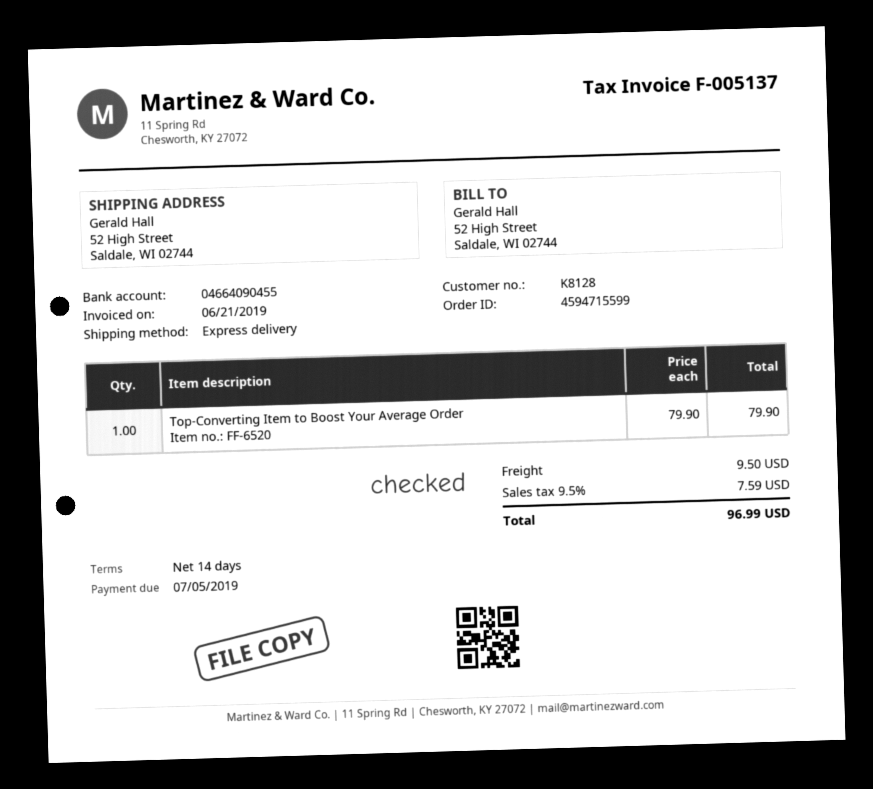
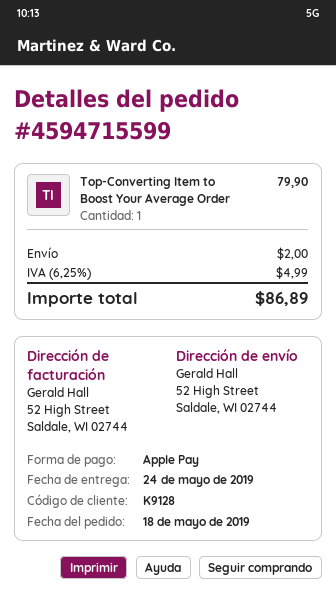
customer number: K8128 -> K9128
shipping: 9.50 -> 2.00
tax: 9.5% = 7.59 -> 6.25% = 4.99
total: 96.99 -> 86.89

